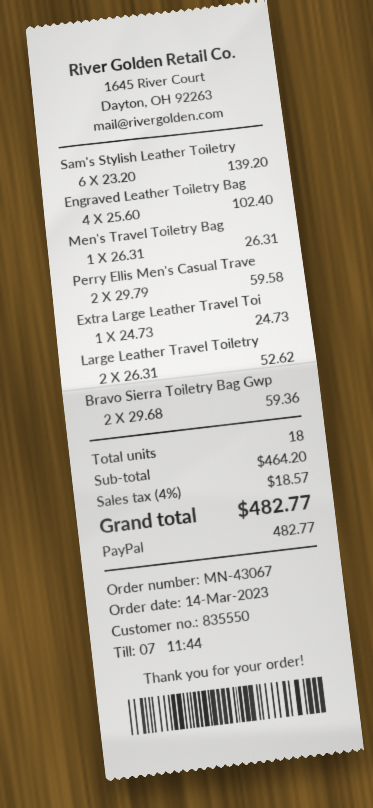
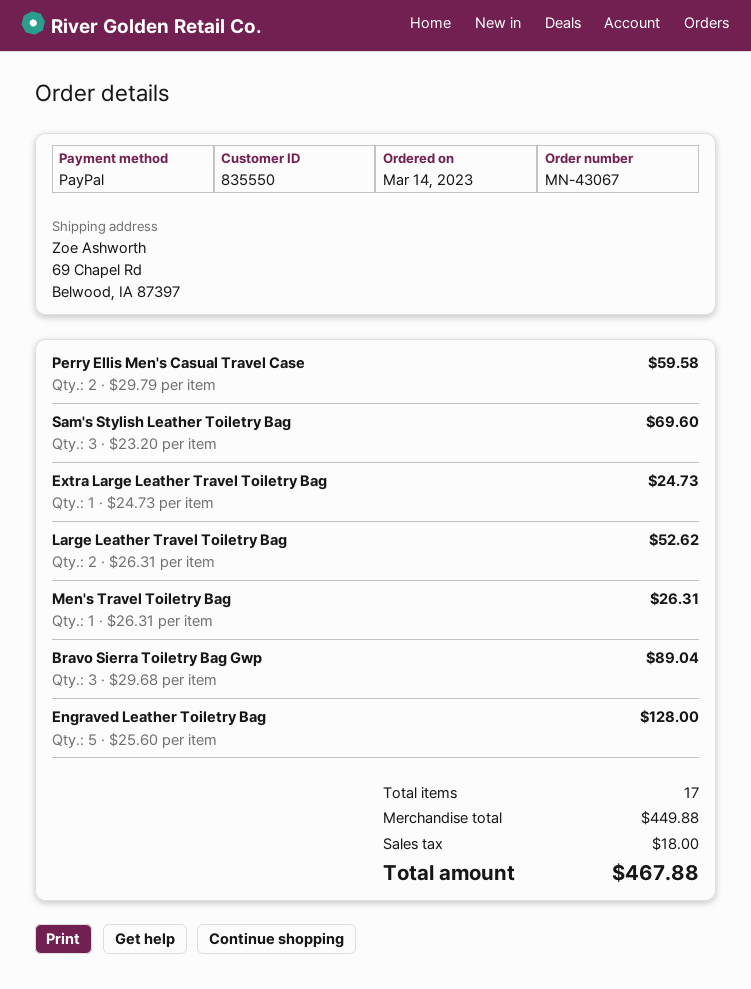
Sam's Stylish Leather Toiletry: 6 x 23.20 = 139.20 -> 3 x 23.20 = 69.60
Engraved Leather Toiletry Bag: 4 x 25.60 = 102.40 -> 5 x 25.60 = 128.00
Bravo Sierra Toiletry Bag Gwp: 2 x 29.68 = 59.36 -> 3 x 29.68 = 89.04
total quantity: 18 -> 17
subtotal: 464.20 -> 449.88
tax: 18.57 -> 18.00
total: 482.77 -> 467.88

